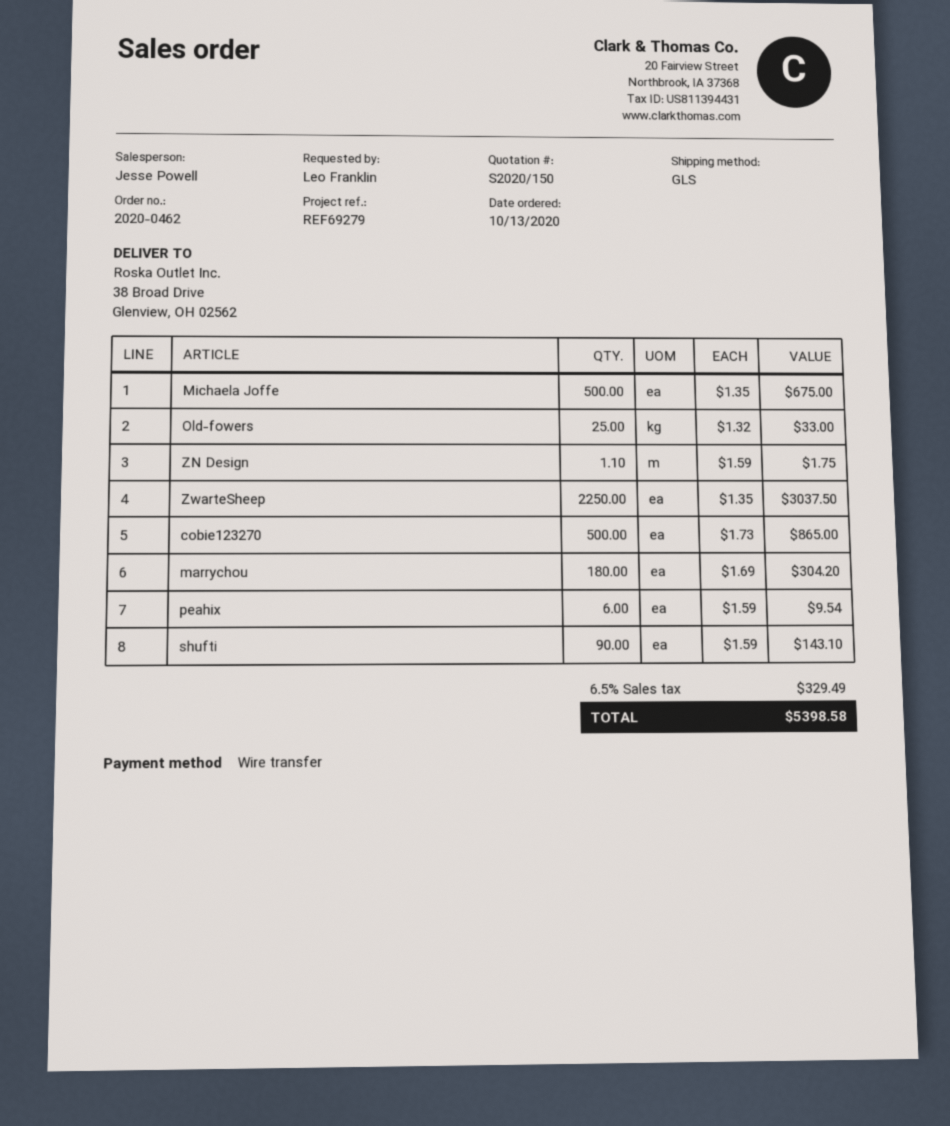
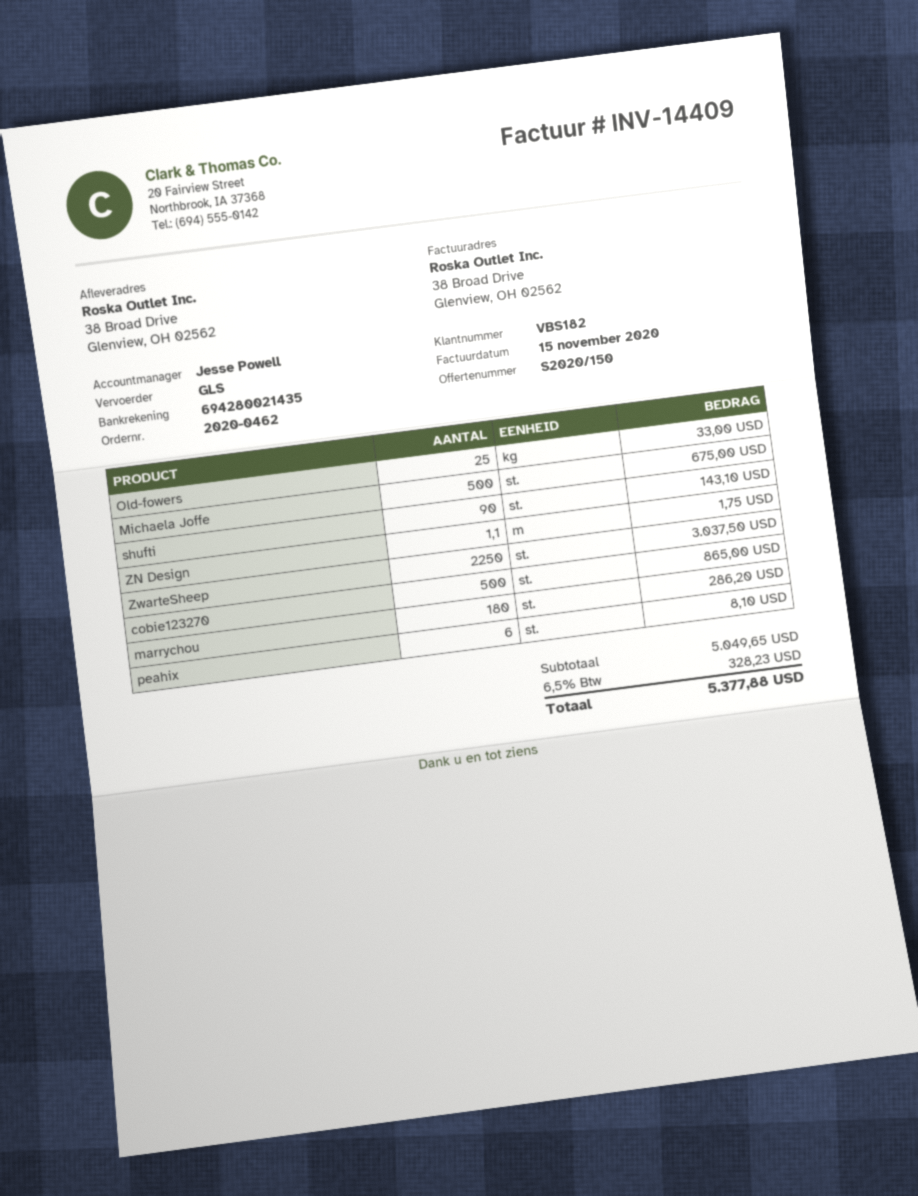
marrychou: 180 for 304.20 -> 180 for 286.20
peahix: 6 for 9.54 -> 6 for 8.10
tax: 6.5% = 329.49 -> 6.5% = 328.23
total: 5398.58 -> 5377.88

